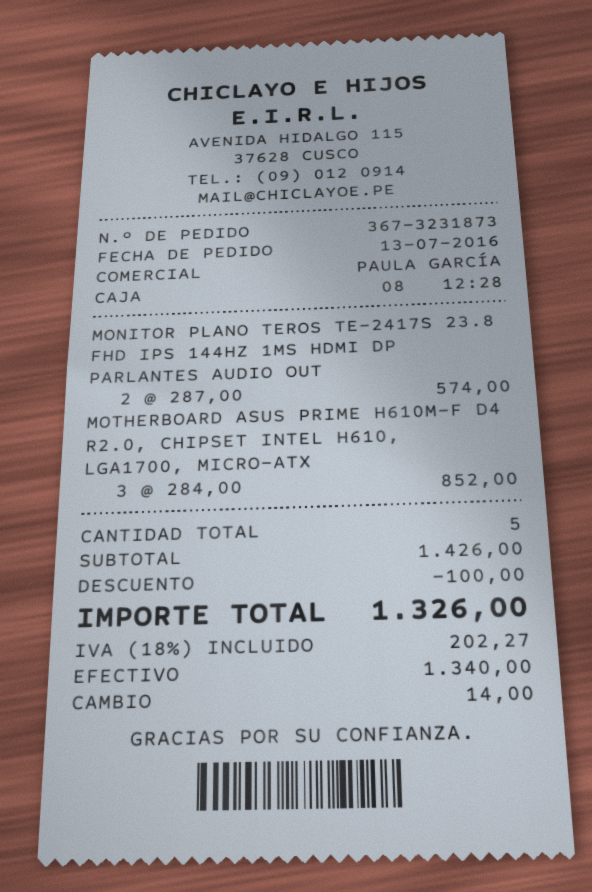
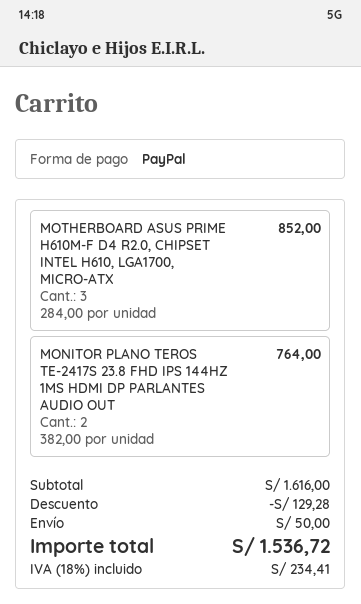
payment method: cash -> PayPal
MONITOR PLANO TEROS TE-2417S 23.8 FHD IPS 144HZ 1MS HDMI DP PARLANTES AUDIO OUT: 2 x 287.00 = 574.00 -> 2 x 382.00 = 764.00
subtotal: 1426.00 -> 1616.00
discount: 100.00 -> 129.28
shipping: none -> 50.00
tax: 18% = 202.27 -> 18% = 234.41
total: 1326.00 -> 1536.72

